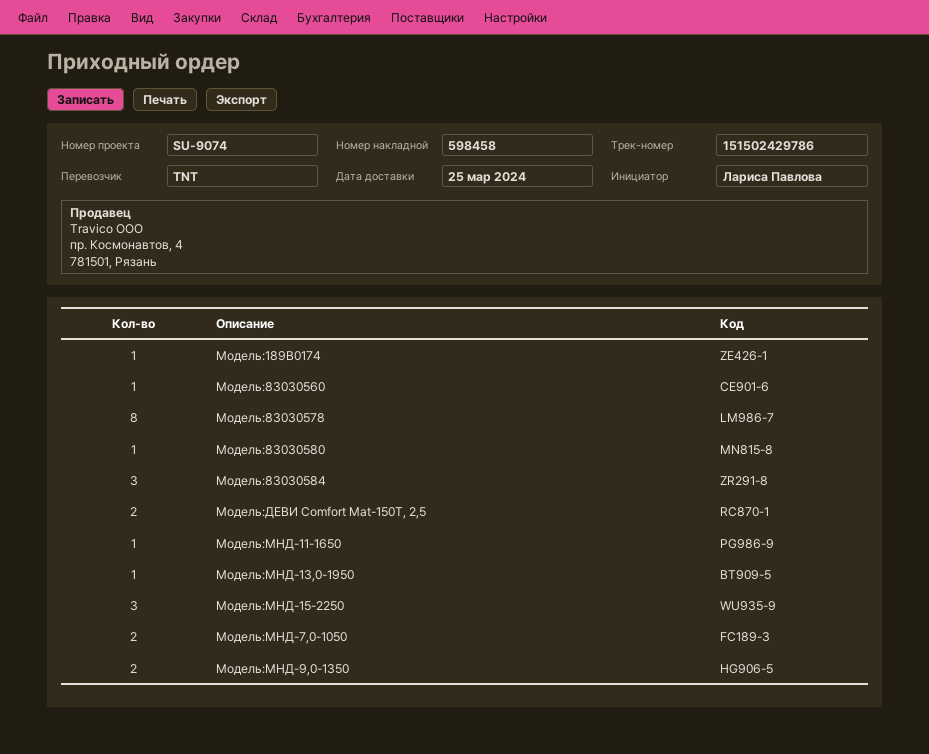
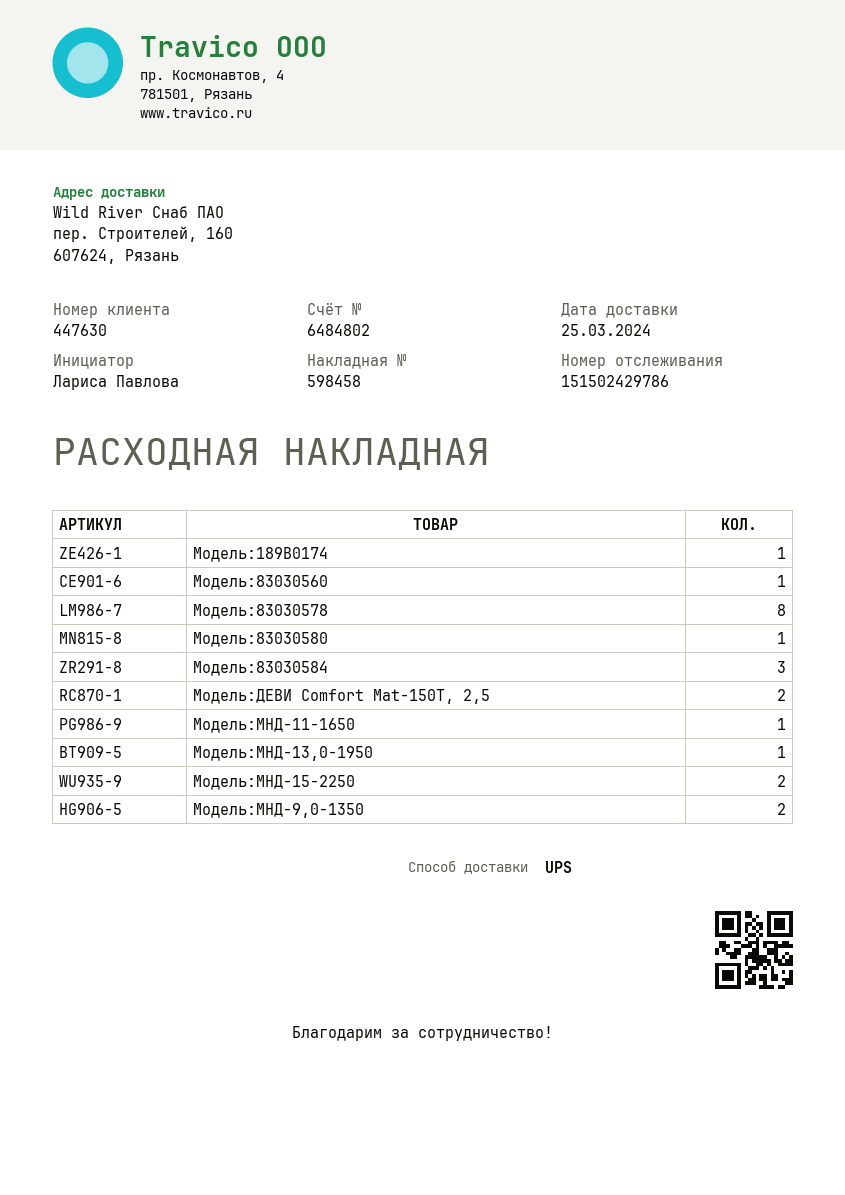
shipping method: TNT -> UPS
Модель:МНД-15-2250: 3 -> 2
Модель:МНД-7,0-1050: 2 -> none

